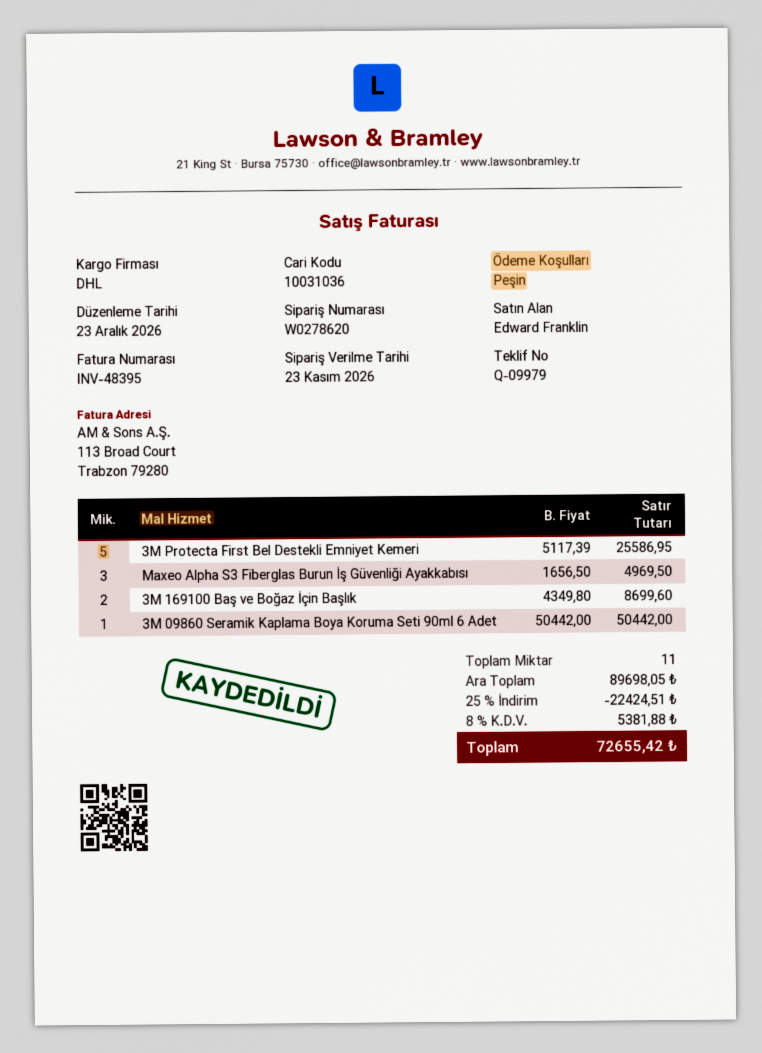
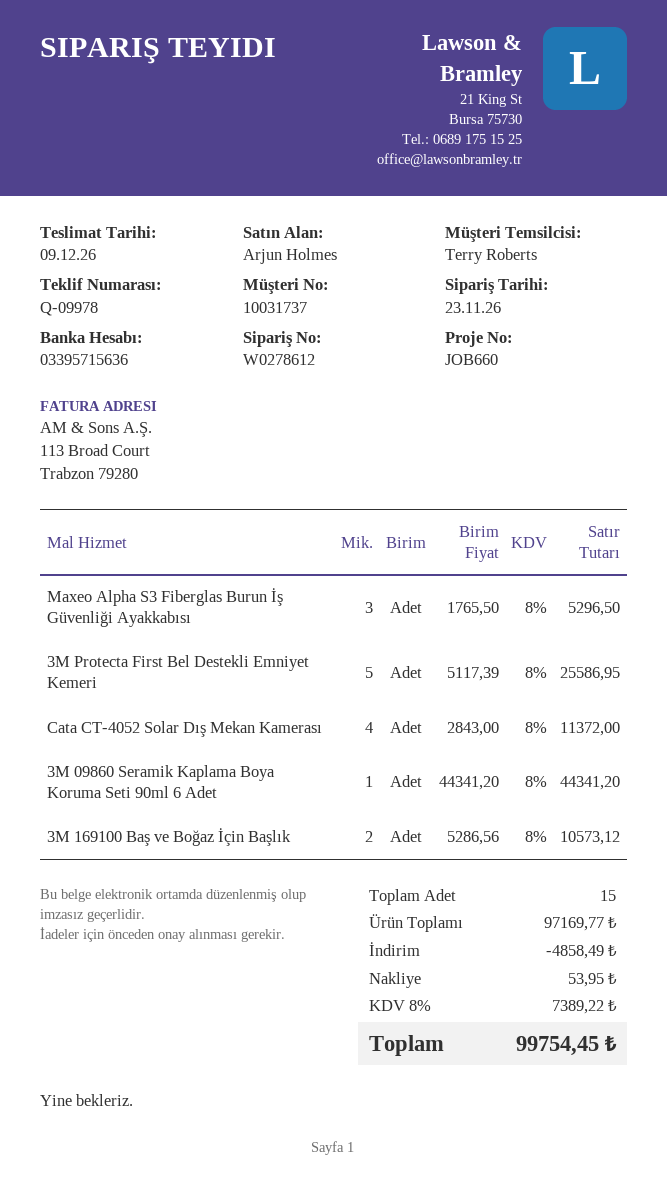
quote number: Q-09979 -> Q-09978
order number: W0278620 -> W0278612
customer number: 10031036 -> 10031737
ordered by: Edward Franklin -> Arjun Holmes
Maxeo Alpha S3 Fiberglas Burun İş Güvenliği Ayakkabısı: 3 x 1656.50 = 4969.50 -> 3 x 1765.50 = 5296.50
3M 169100 Baş ve Boğaz İçin Başlık: 2 x 4349.80 = 8699.60 -> 2 x 5286.56 = 10573.12
3M 09860 Seramik Kaplama Boya Koruma Seti 90ml 6 Adet: 1 x 50442.00 = 50442.00 -> 1 x 44341.20 = 44341.20
Cata CT-4052 Solar Dış Mekan Kamerası: none -> 4 x 2843.00 = 11372.00
total quantity: 11 -> 15
subtotal: 89698.05 -> 97169.77
discount: 22424.51 -> 4858.49
shipping: none -> 53.95
tax: 8% = 5381.88 -> 8% = 7389.22
total: 72655.42 -> 99754.45

